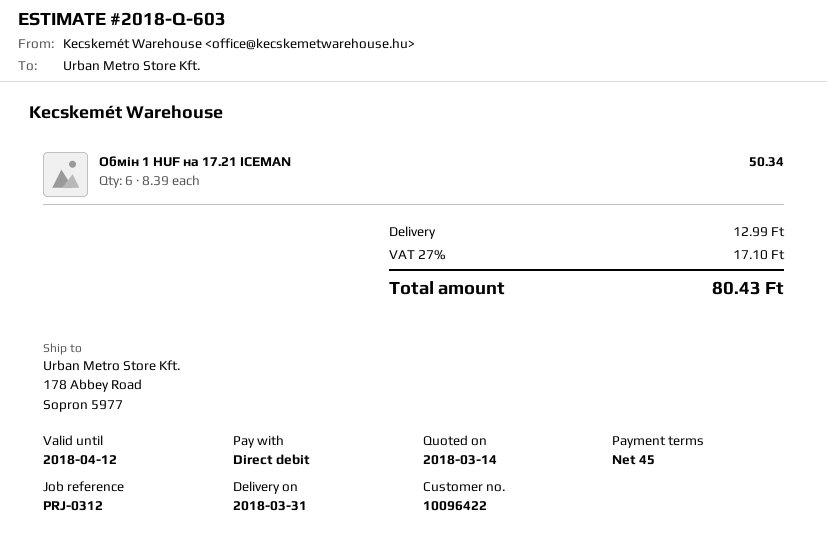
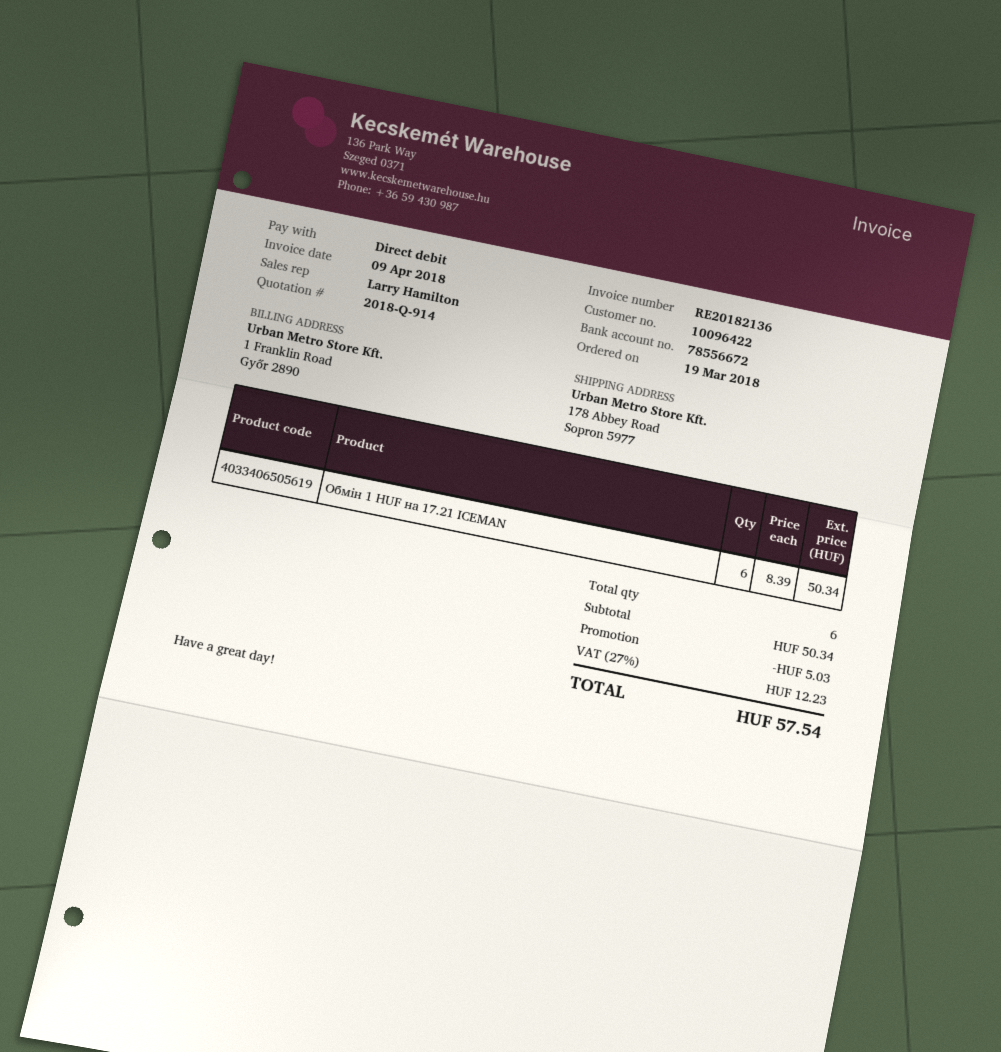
quote number: 2018-Q-603 -> 2018-Q-914
discount: none -> 5.03
shipping: 12.99 -> none
tax: 27% = 17.10 -> 27% = 12.23
total: 80.43 -> 57.54

